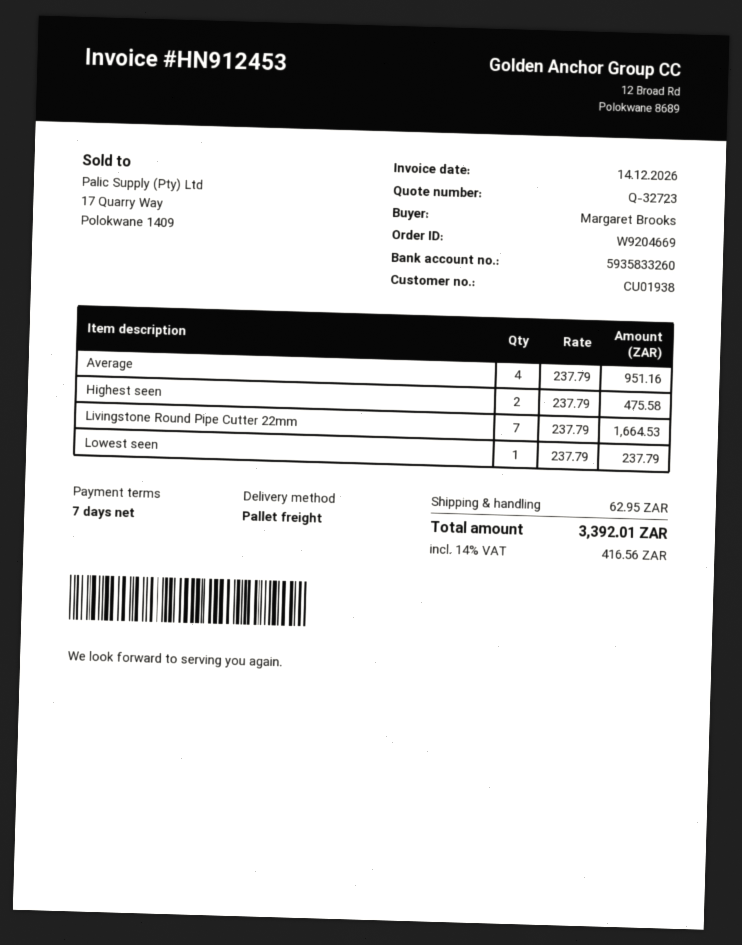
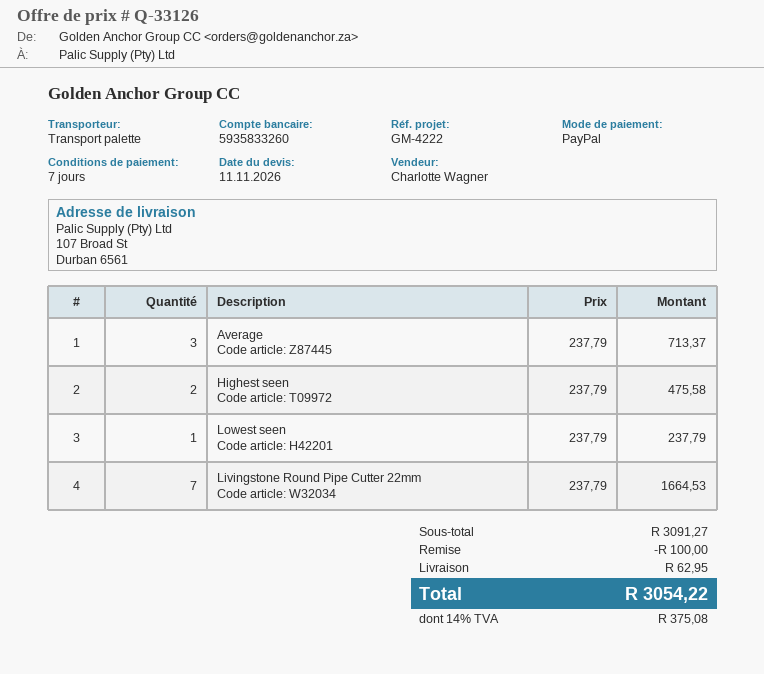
quote number: Q-32723 -> Q-33126
Average: 4 x 237.79 = 951.16 -> 3 x 237.79 = 713.37
discount: none -> 100.00
tax: 14% = 416.56 -> 14% = 375.08
total: 3392.01 -> 3054.22

